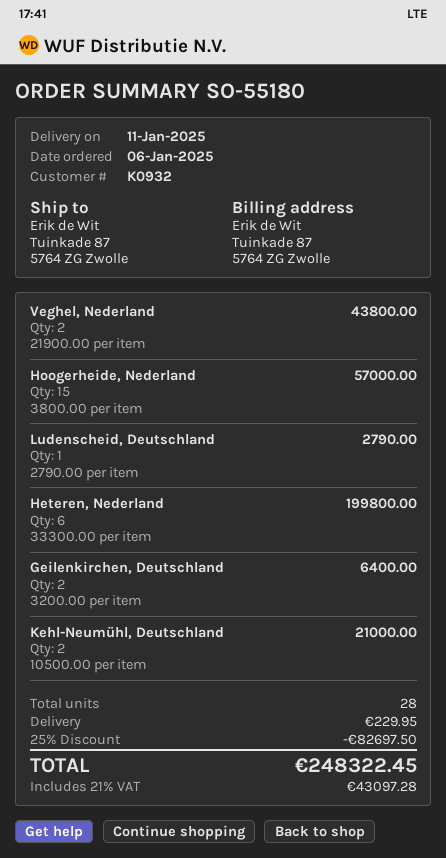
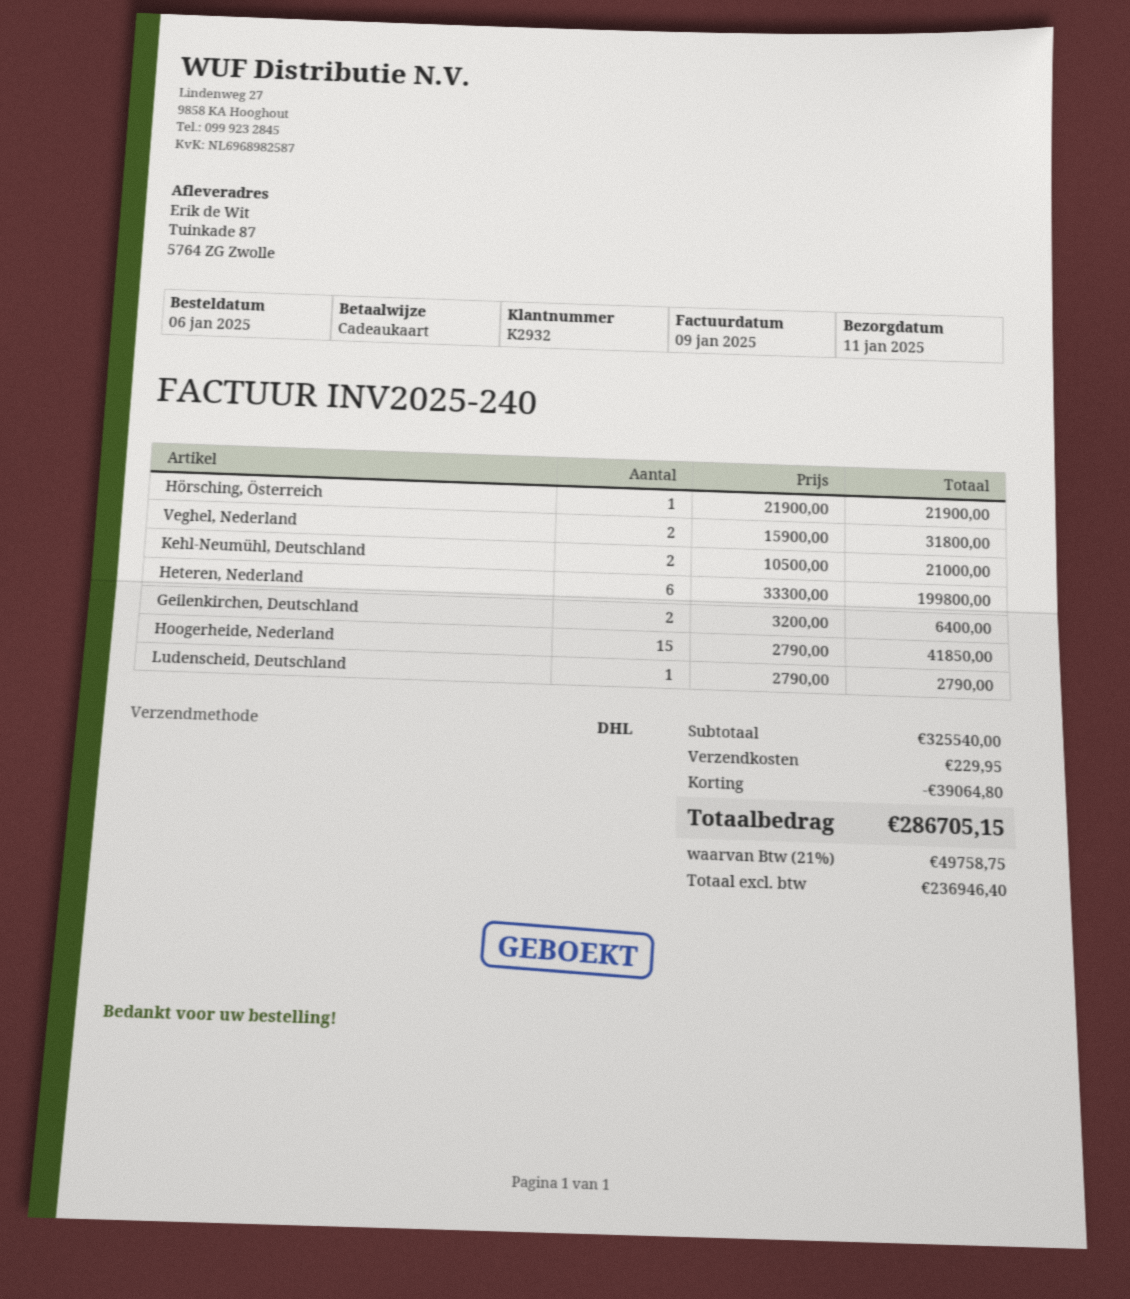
customer number: K0932 -> K2932
Veghel, Nederland: 2 x 21900.00 = 43800.00 -> 2 x 15900.00 = 31800.00
Hoogerheide, Nederland: 15 x 3800.00 = 57000.00 -> 15 x 2790.00 = 41850.00
Hörsching, Österreich: none -> 1 x 21900.00 = 21900.00
discount: 82697.50 -> 39064.80
tax: 21% = 43097.28 -> 21% = 49758.75
total: 248322.45 -> 286705.15

